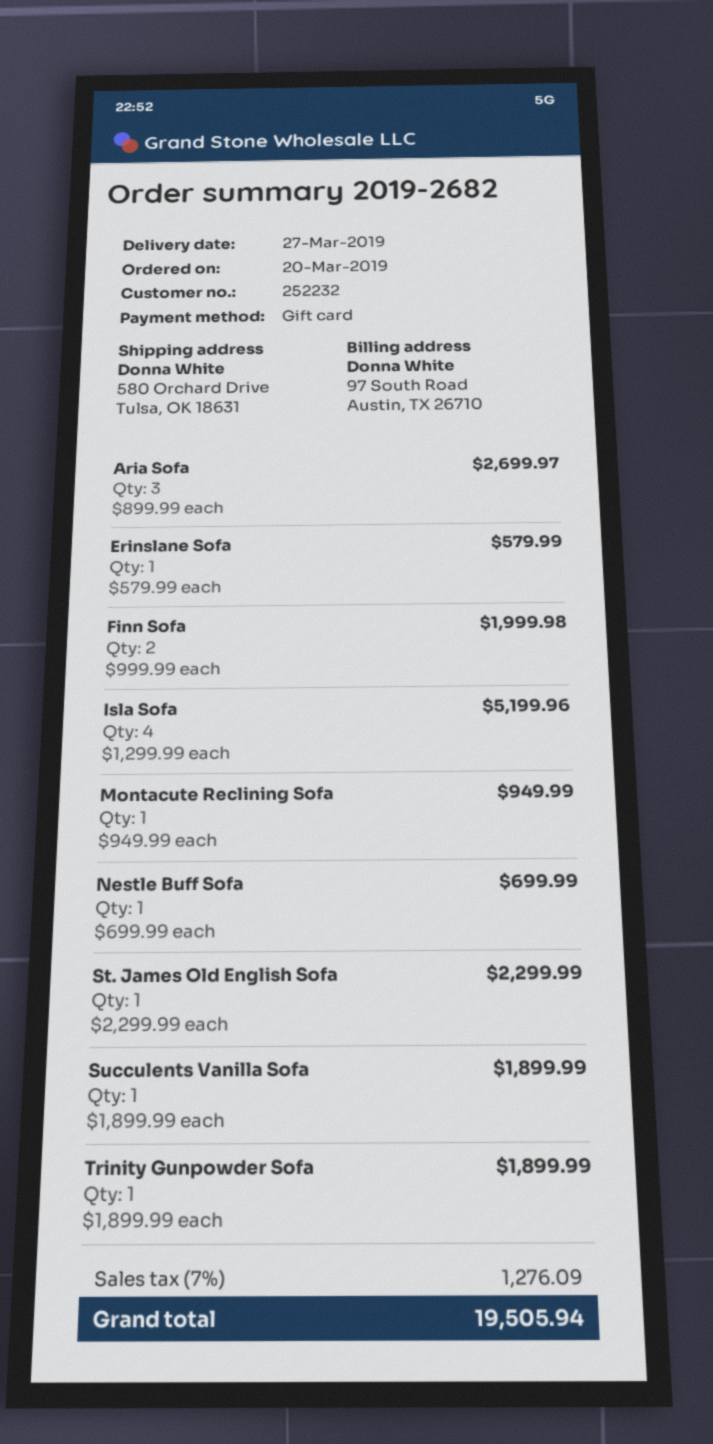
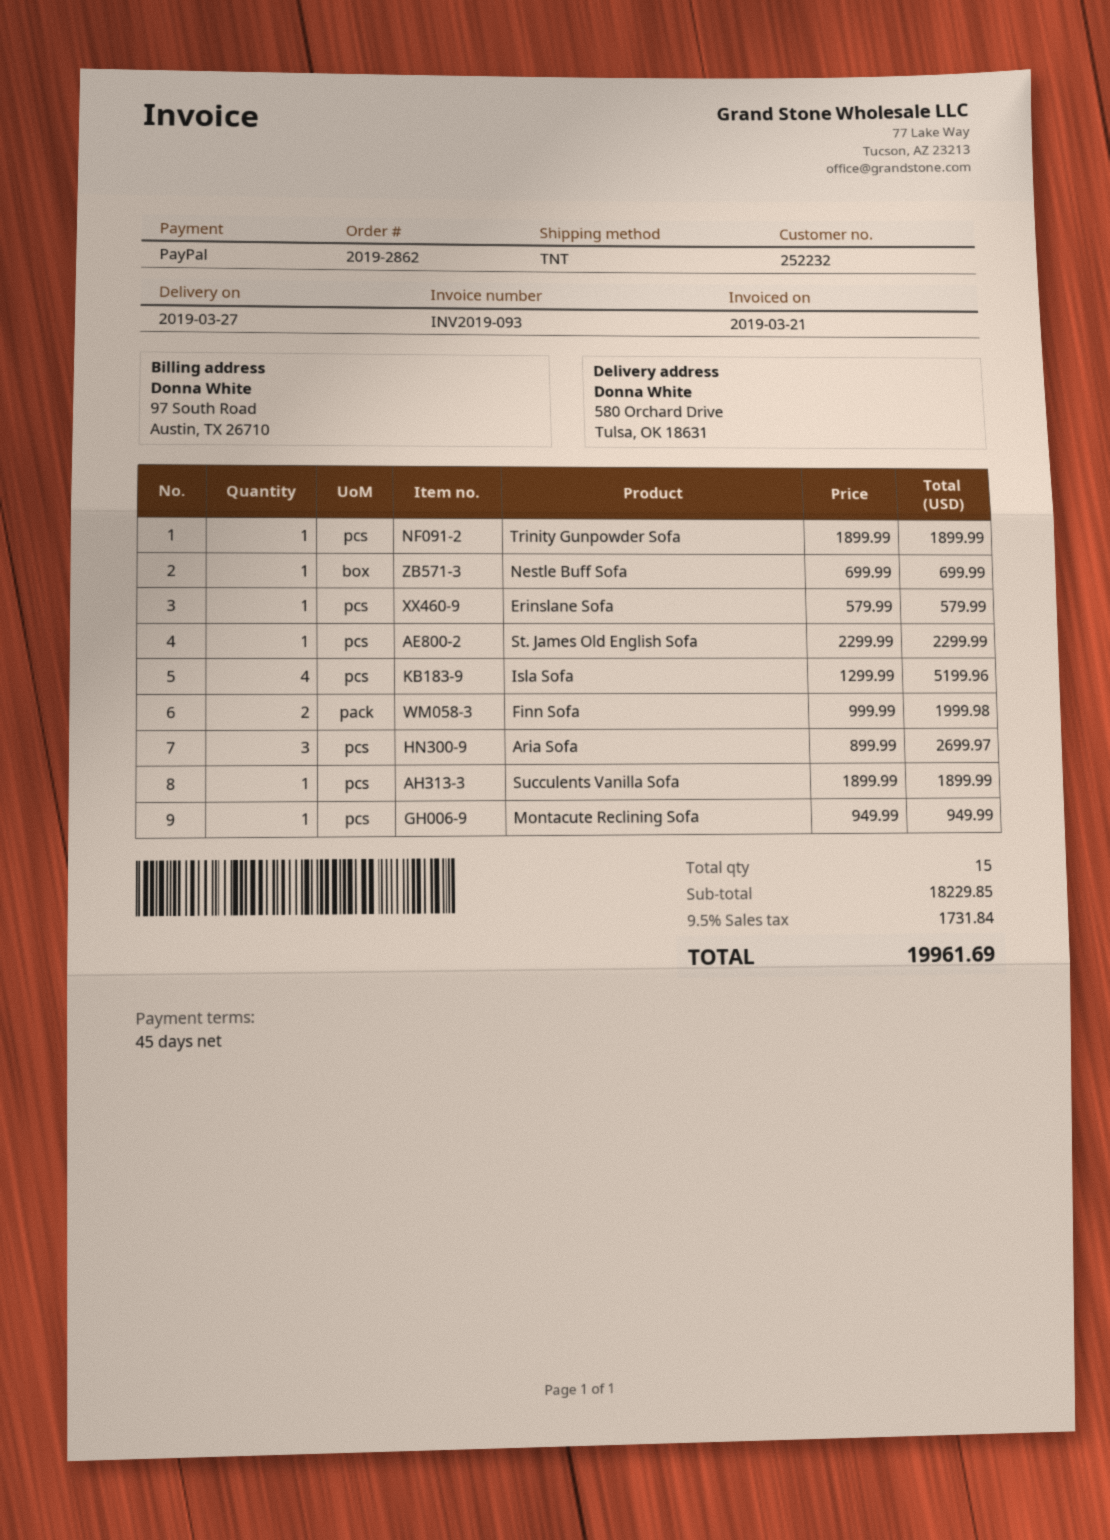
order number: 2019-2682 -> 2019-2862
payment method: gift card -> PayPal
tax: 7% = 1276.09 -> 9.5% = 1731.84
total: 19505.94 -> 19961.69

